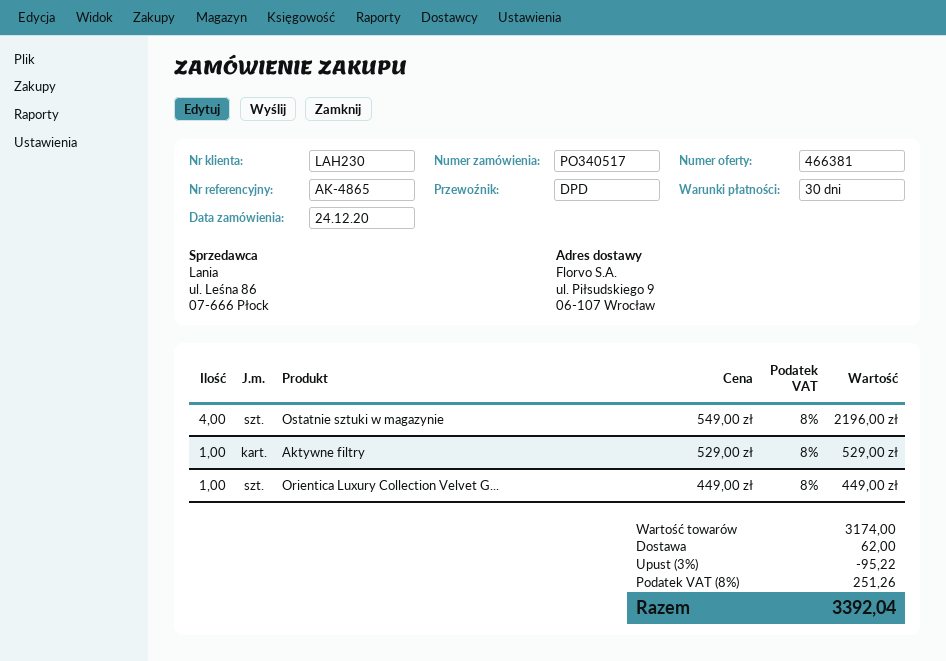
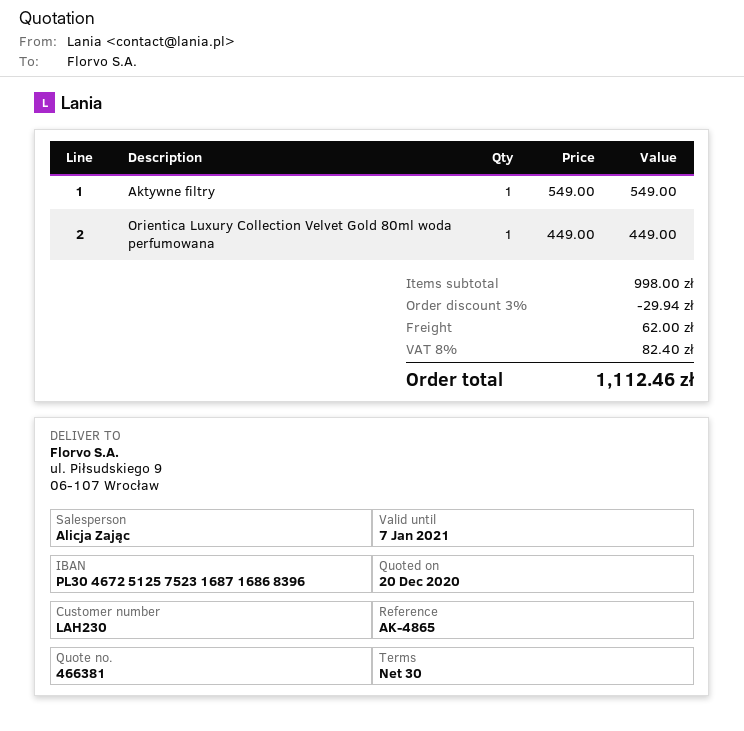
Ostatnie sztuki w magazynie: 4 x 549.00 = 2196.00 -> none
Aktywne filtry: 1 x 529.00 = 529.00 -> 1 x 549.00 = 549.00
subtotal: 3174.00 -> 998.00
discount: 3% = 95.22 -> 3% = 29.94
tax: 8% = 251.26 -> 8% = 82.40
total: 3392.04 -> 1112.46

